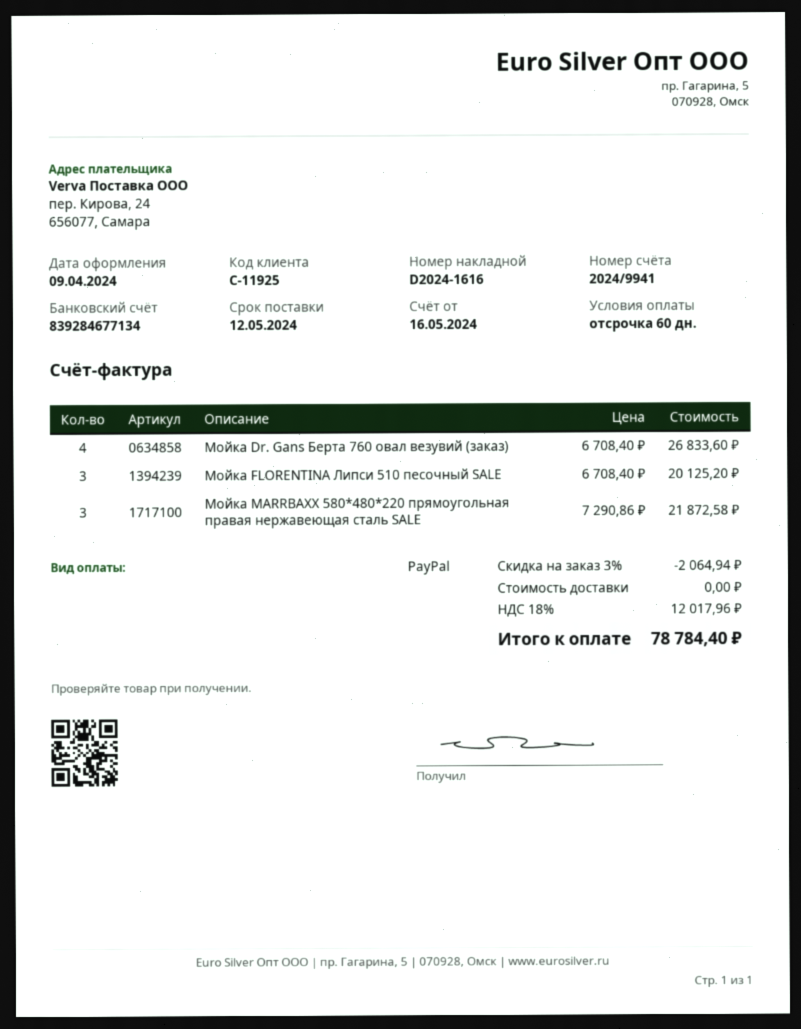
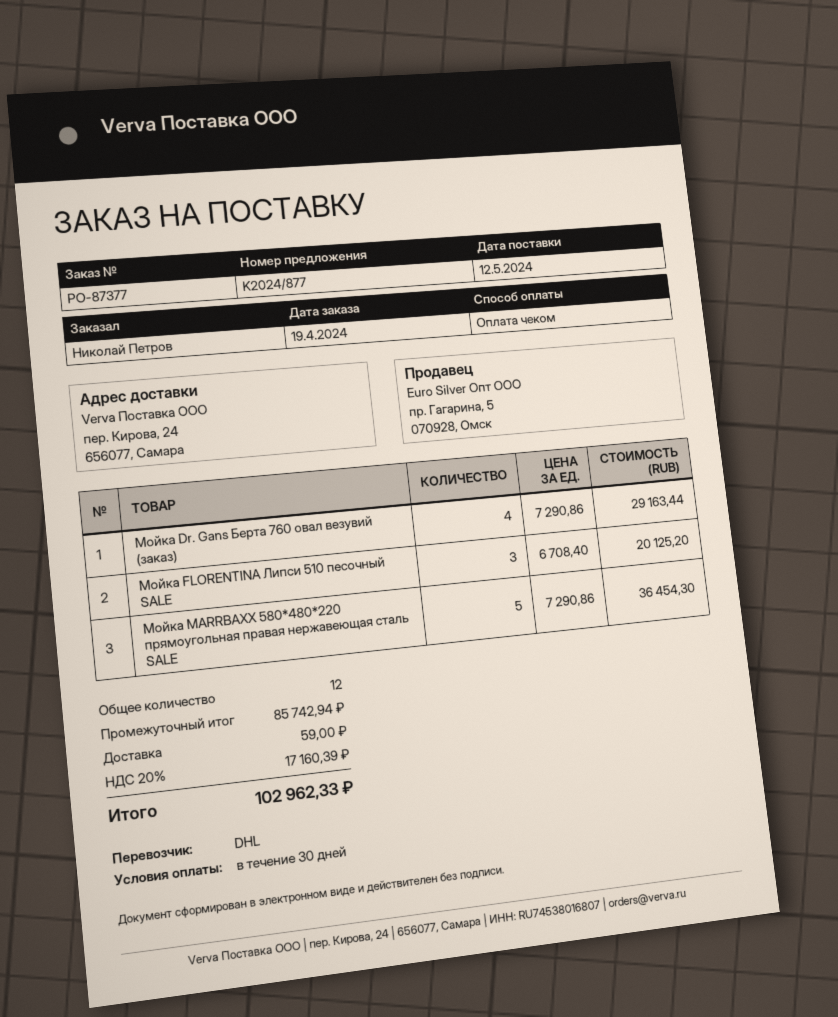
order date: 2024-04-09 -> 2024-04-19
payment terms: 60 days -> 30 days
payment method: PayPal -> cheque
Мойка Dr. Gans Берта 760 овал везувий (заказ): 4 x 6708.40 = 26833.60 -> 4 x 7290.86 = 29163.44
Мойка MARRBAXX 580*480*220 прямоугольная правая нержавеющая сталь SALE: 3 x 7290.86 = 21872.58 -> 5 x 7290.86 = 36454.30
discount: 3% = 2064.94 -> none
shipping: 0.00 -> 59.00
tax: 18% = 12017.96 -> 20% = 17160.39
total: 78784.40 -> 102962.33

